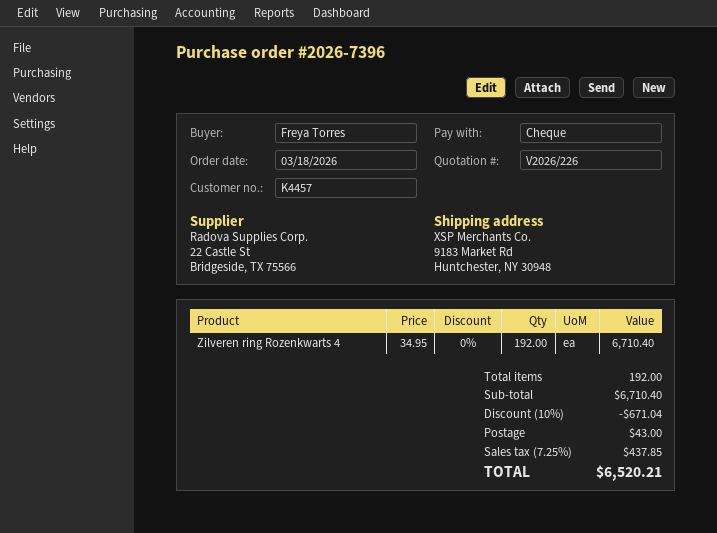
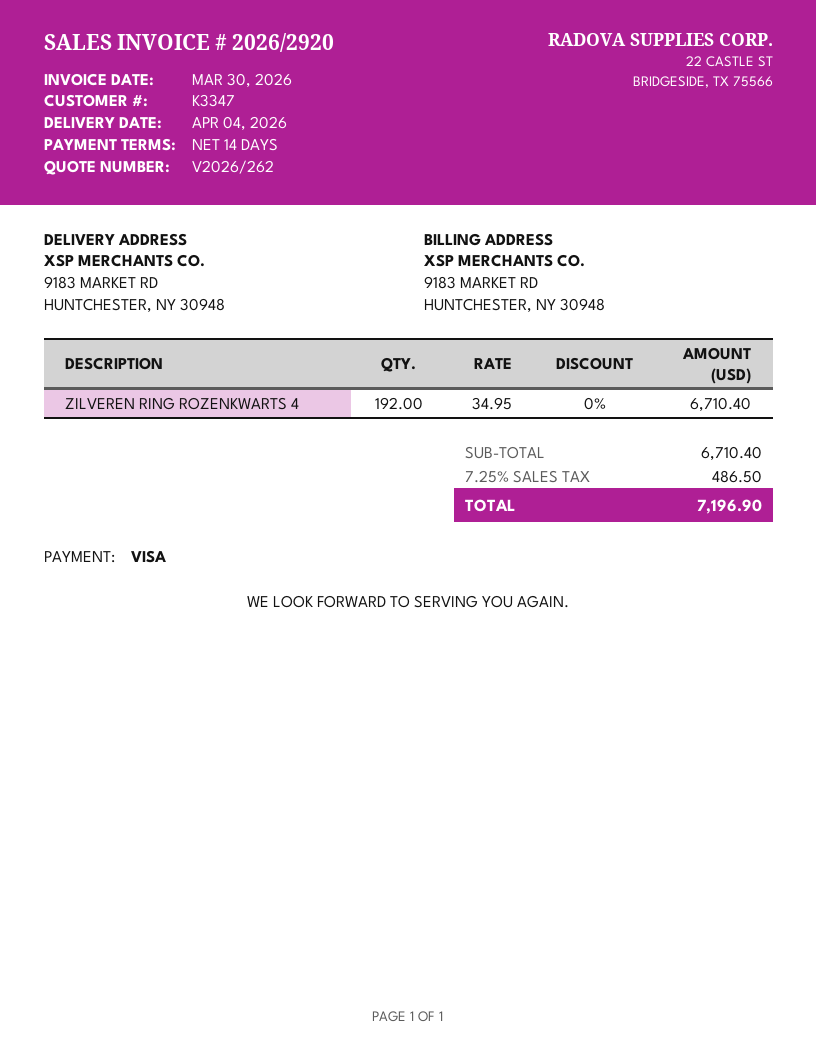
quote number: V2026/226 -> V2026/262
customer number: K4457 -> K3347
payment method: cheque -> Visa
discount: 10% = 671.04 -> none
shipping: 43.00 -> none
tax: 7.25% = 437.85 -> 7.25% = 486.50
total: 6520.21 -> 7196.90

